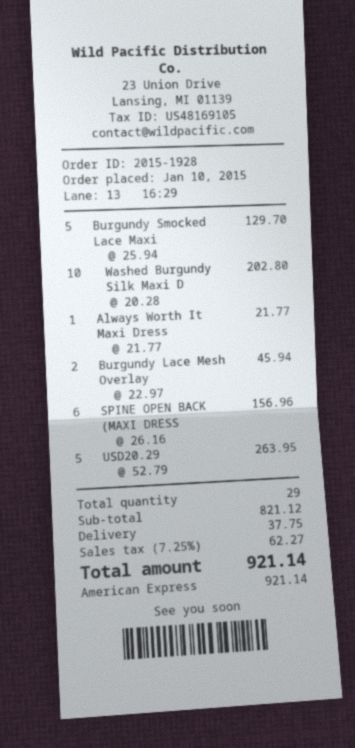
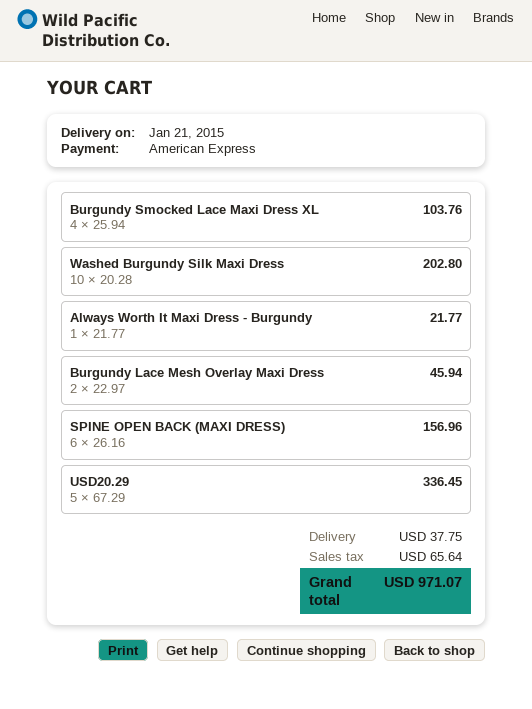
Burgundy Smocked Lace Maxi: 5 x 25.94 = 129.70 -> 4 x 25.94 = 103.76
USD20.29: 5 x 52.79 = 263.95 -> 5 x 67.29 = 336.45
tax: 62.27 -> 65.64
total: 921.14 -> 971.07

